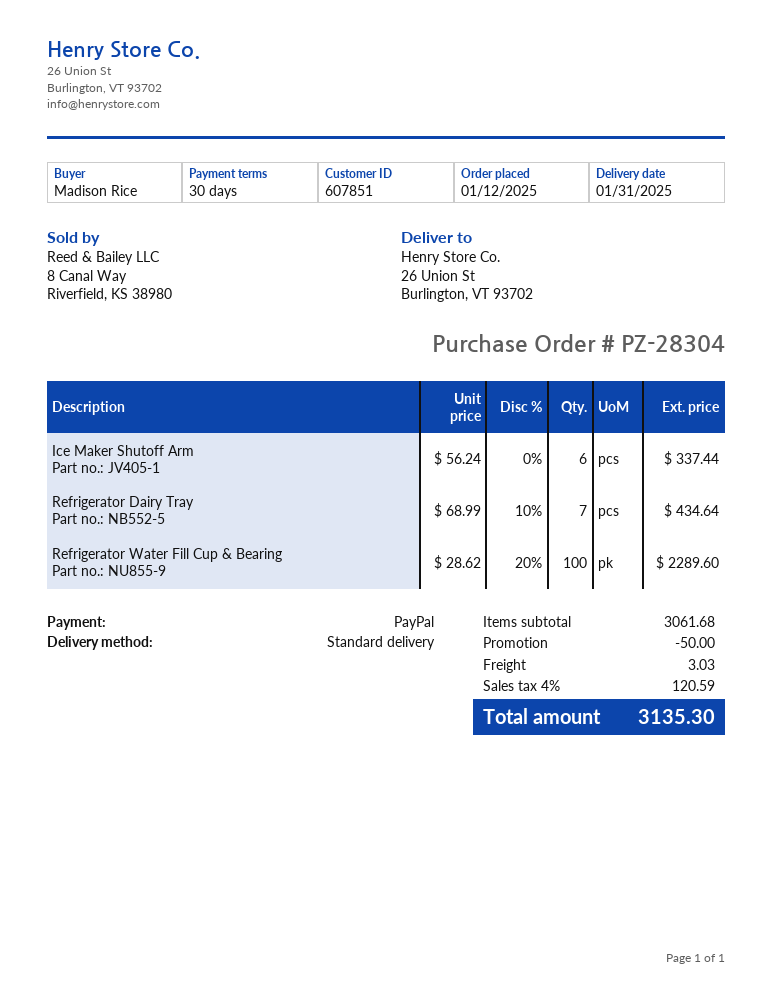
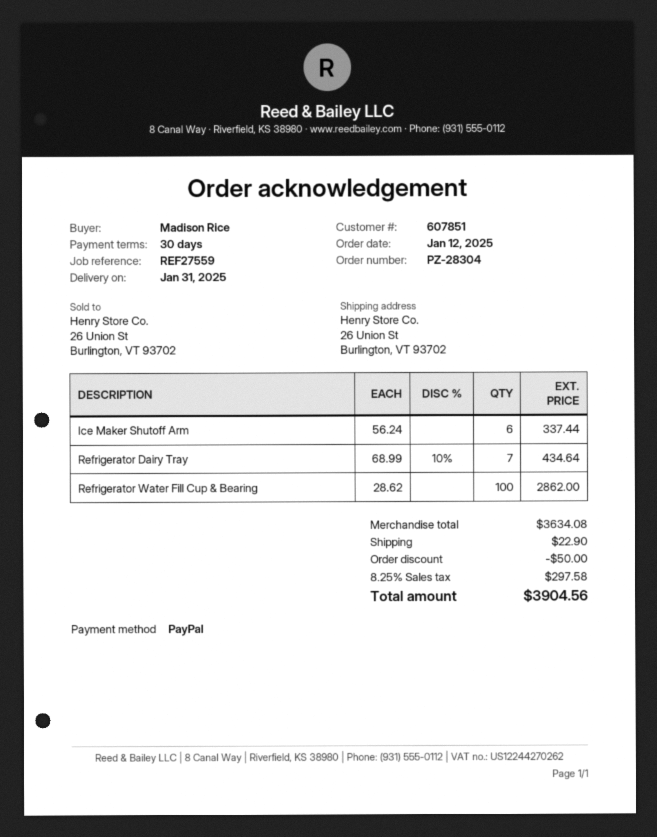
Refrigerator Water Fill Cup & Bearing: 100 x 28.62 - 20% = 2289.60 -> 100 x 28.62 = 2862.00
subtotal: 3061.68 -> 3634.08
shipping: 3.03 -> 22.90
tax: 4% = 120.59 -> 8.25% = 297.58
total: 3135.30 -> 3904.56

